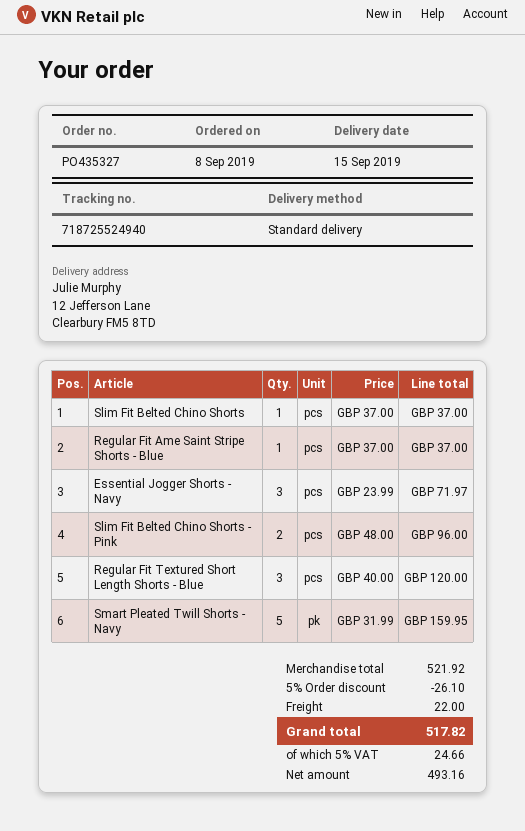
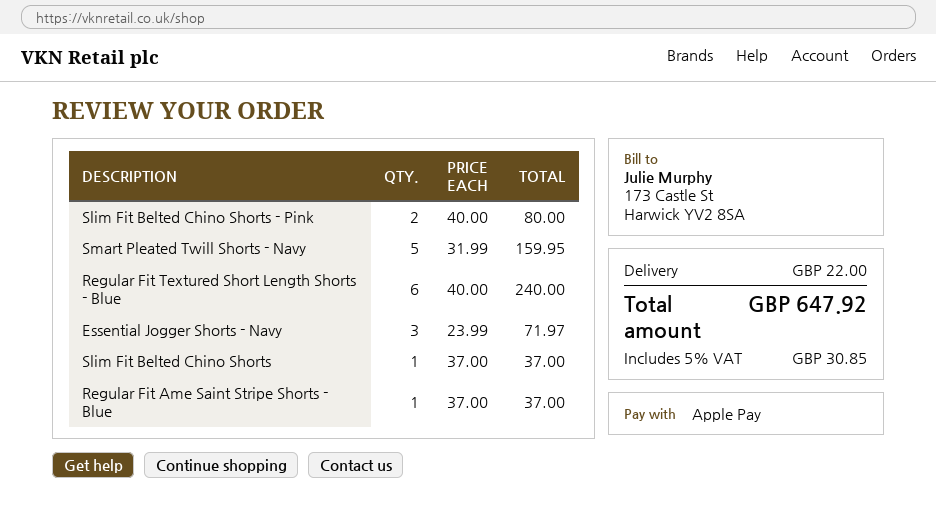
Slim Fit Belted Chino Shorts - Pink: 2 x 48.00 = 96.00 -> 2 x 40.00 = 80.00
Regular Fit Textured Short Length Shorts - Blue: 3 x 40.00 = 120.00 -> 6 x 40.00 = 240.00
discount: 5% = 26.10 -> none
tax: 5% = 24.66 -> 5% = 30.85
total: 517.82 -> 647.92

